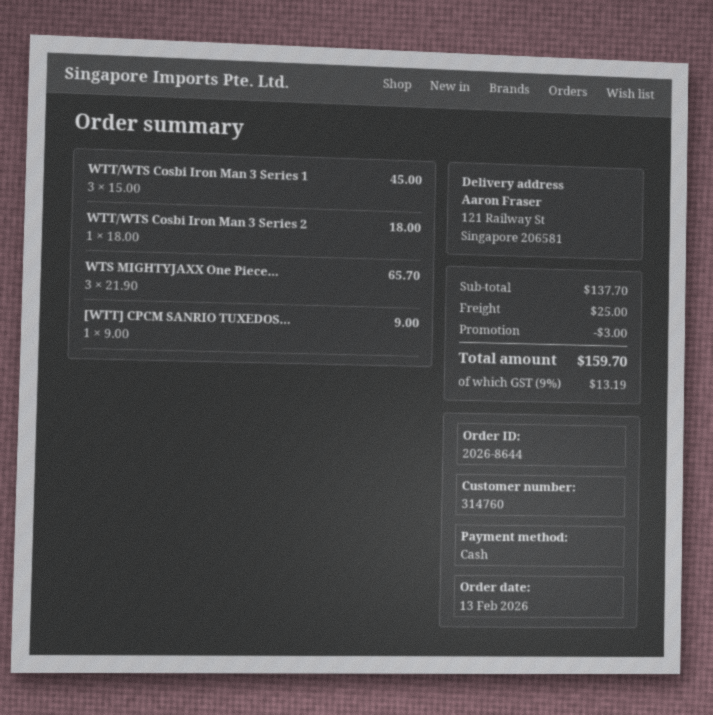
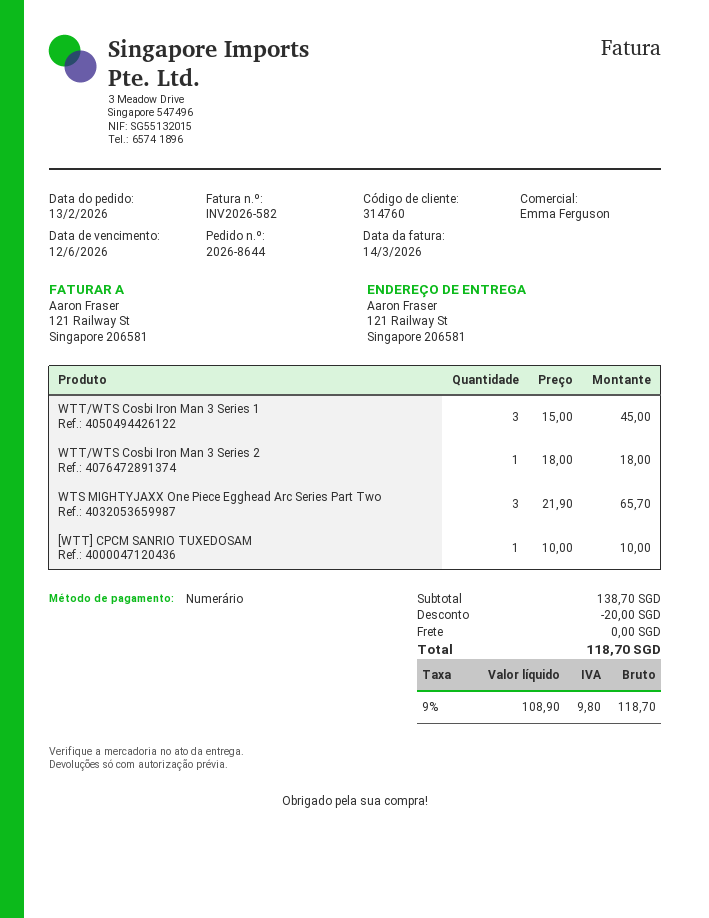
[WTT] CPCM SANRIO TUXEDOS...: 1 x 9.00 = 9.00 -> 1 x 10.00 = 10.00
subtotal: 137.70 -> 138.70
discount: 3.00 -> 20.00
shipping: 25.00 -> 0.00
tax: 9% = 13.19 -> 9% = 9.80
total: 159.70 -> 118.70

